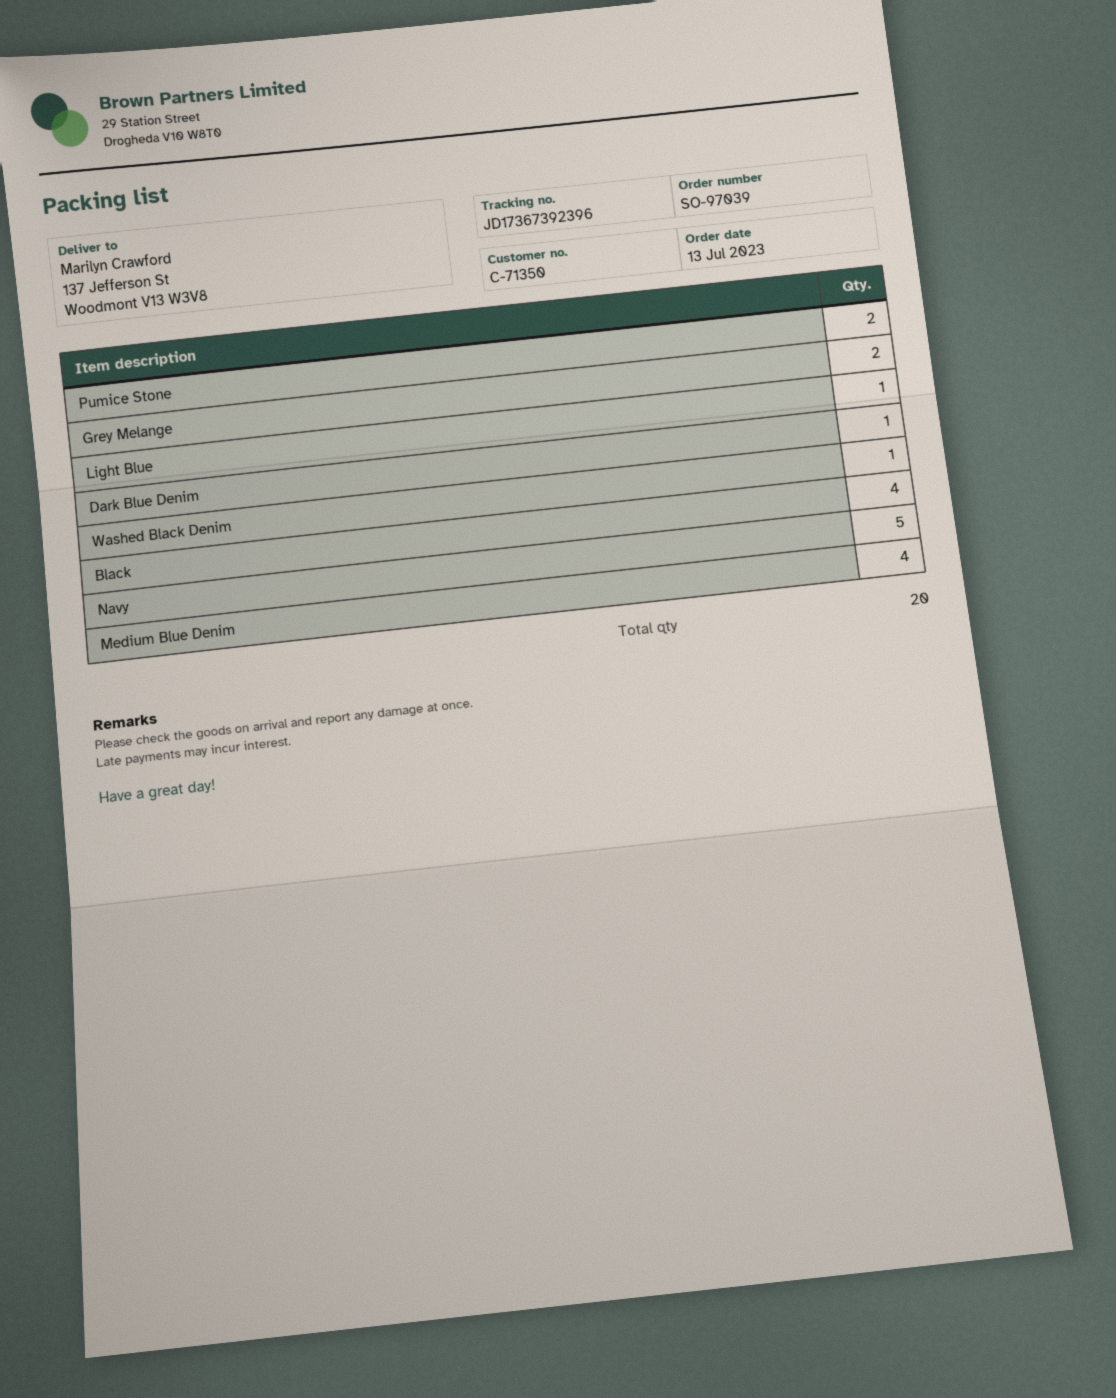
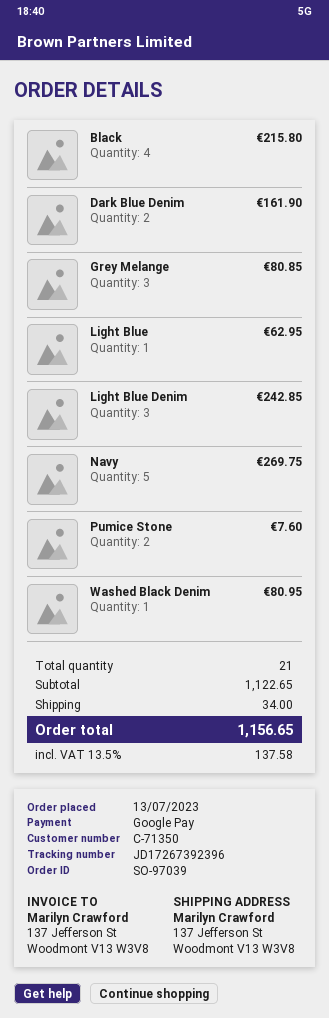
tracking number: JD17367392396 -> JD17267392396
Grey Melange: 2 -> 3
Dark Blue Denim: 1 -> 2
Medium Blue Denim: 4 -> none
Light Blue Denim: none -> 3
total quantity: 20 -> 21

